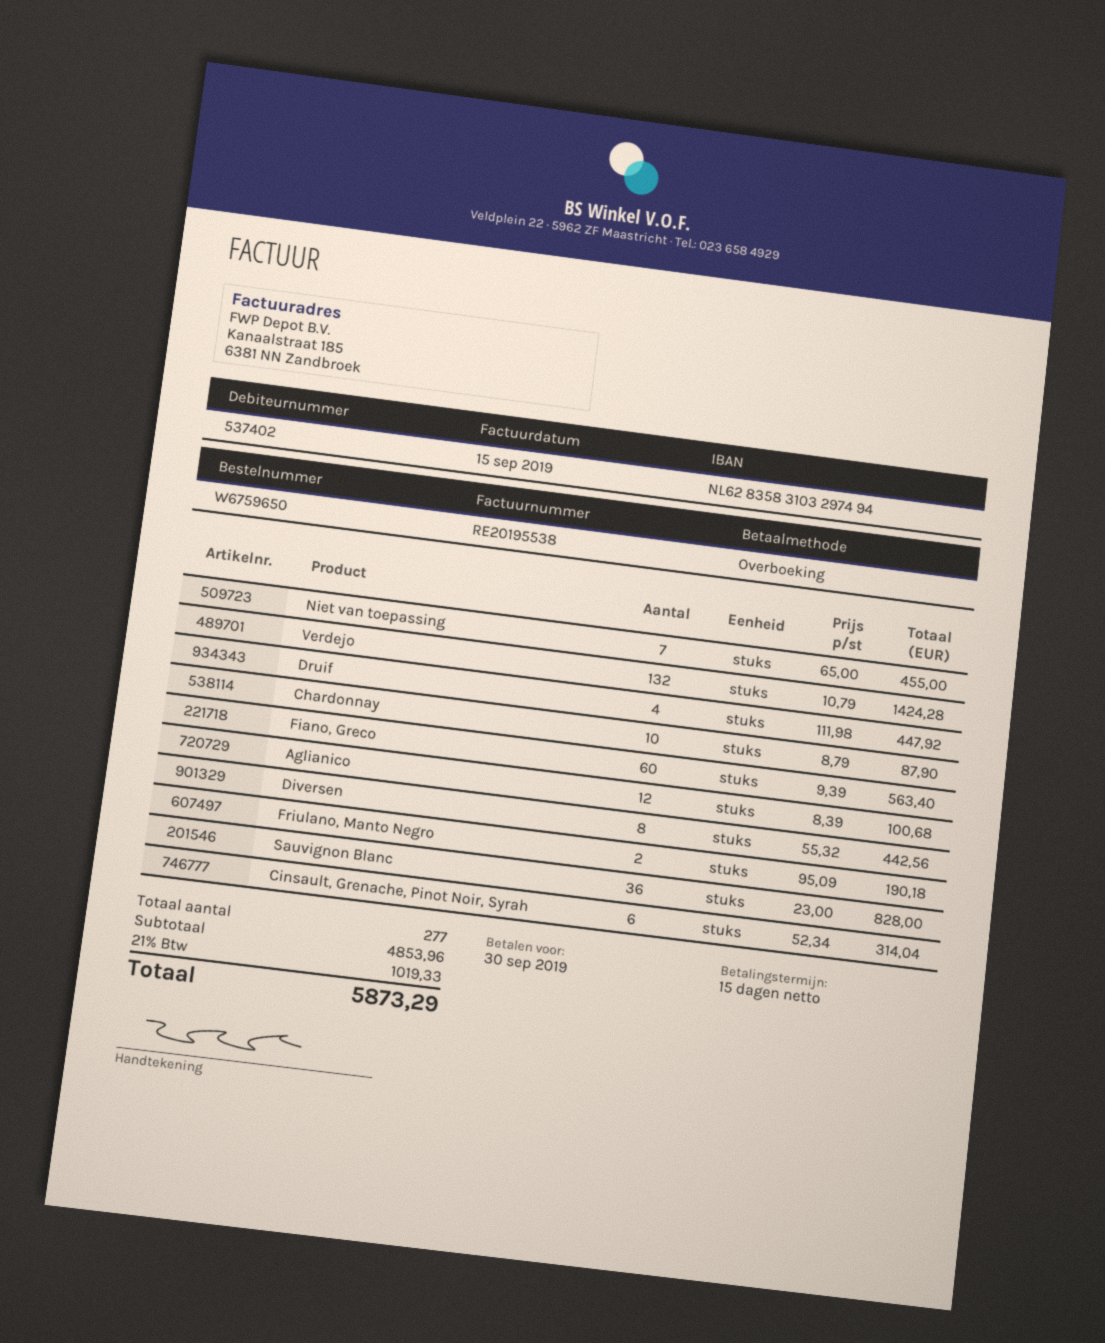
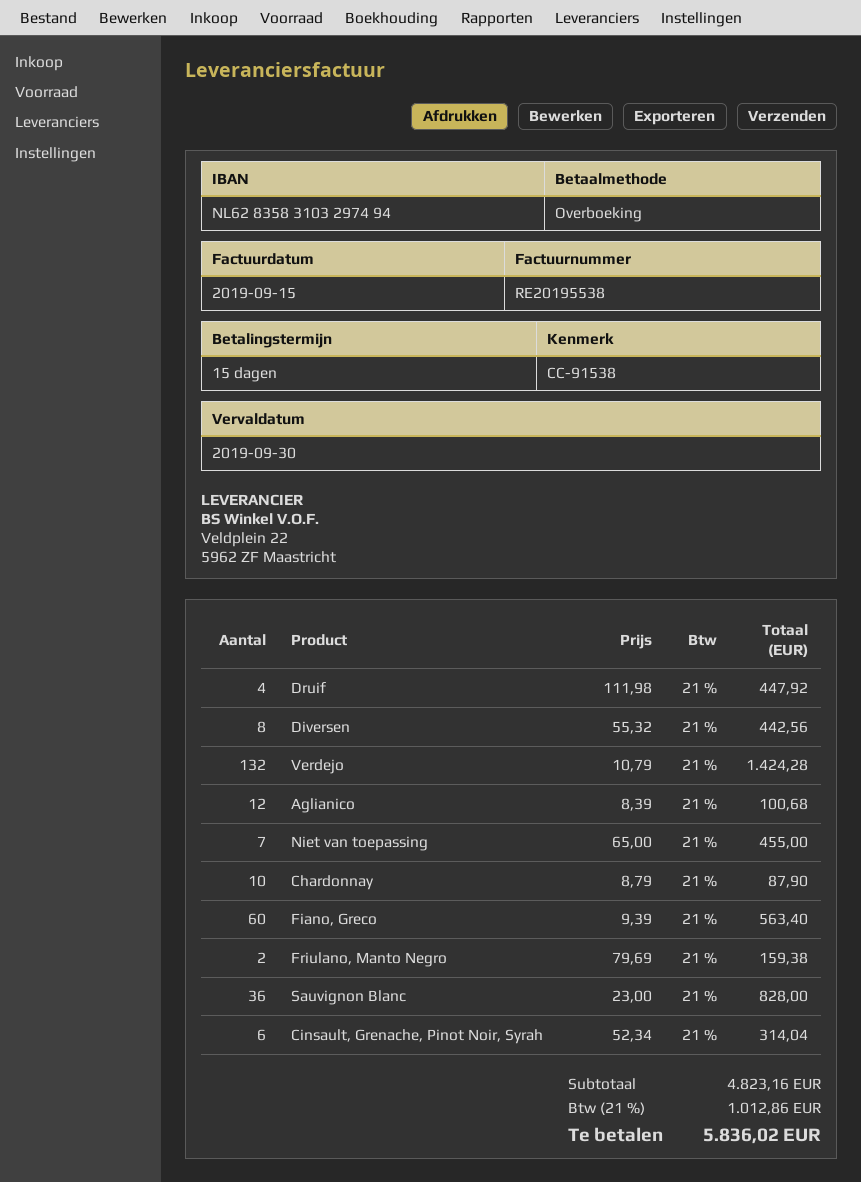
Friulano, Manto Negro: 2 x 95.09 = 190.18 -> 2 x 79.69 = 159.38
subtotal: 4853.96 -> 4823.16
tax: 21% = 1019.33 -> 21% = 1012.86
total: 5873.29 -> 5836.02

